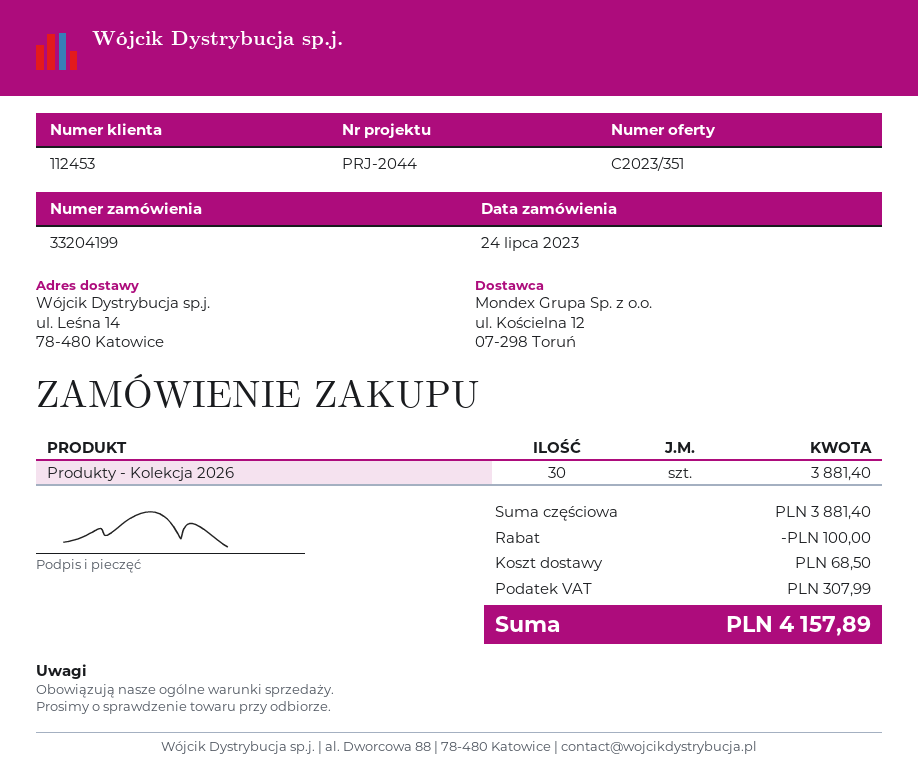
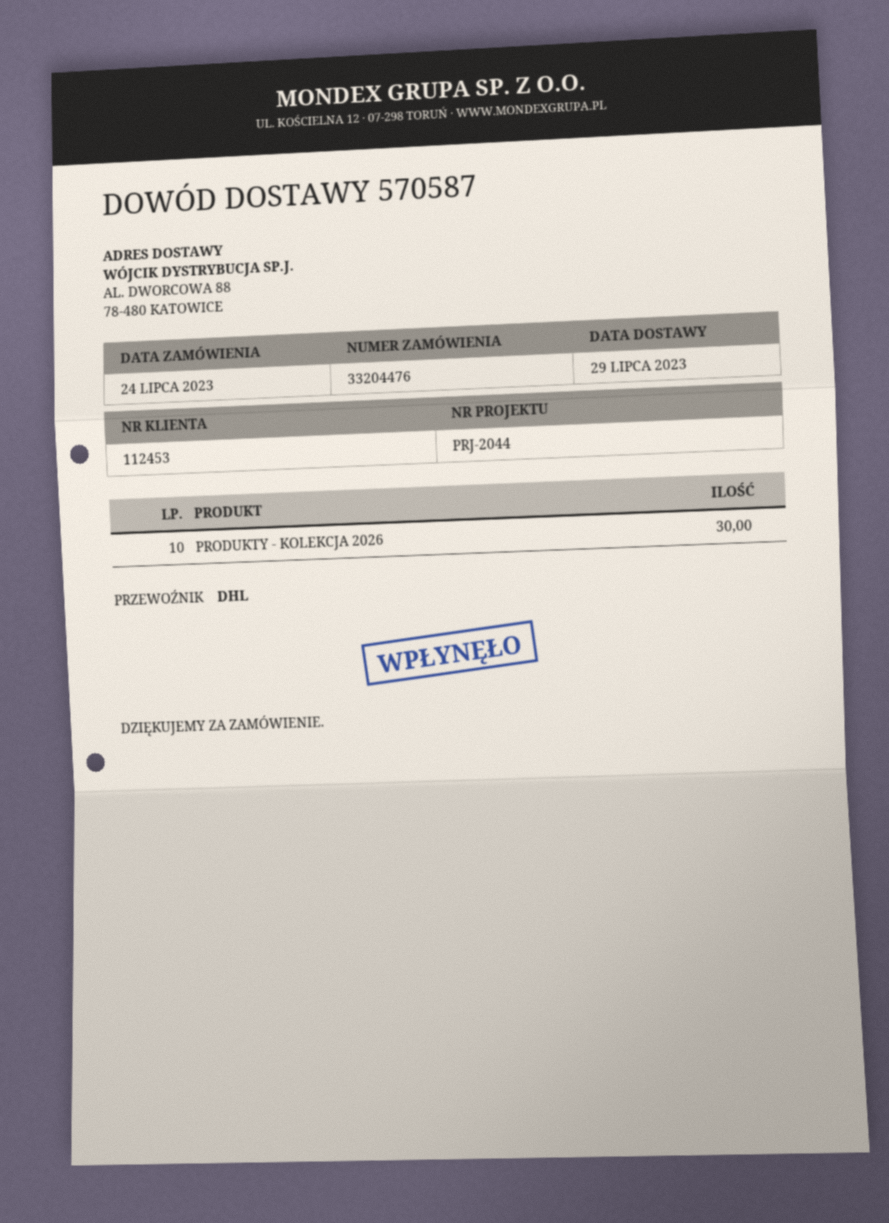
order number: 33204199 -> 33204476
ship to: ul. Leśna 14, 78-480 Katowice -> AL. DWORCOWA 88, 78-480 KATOWICE

